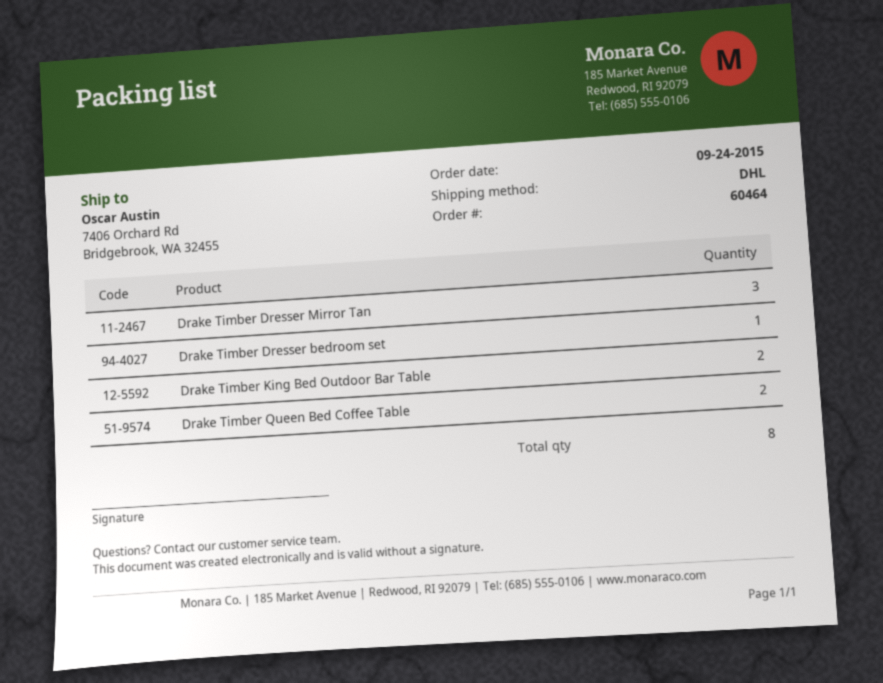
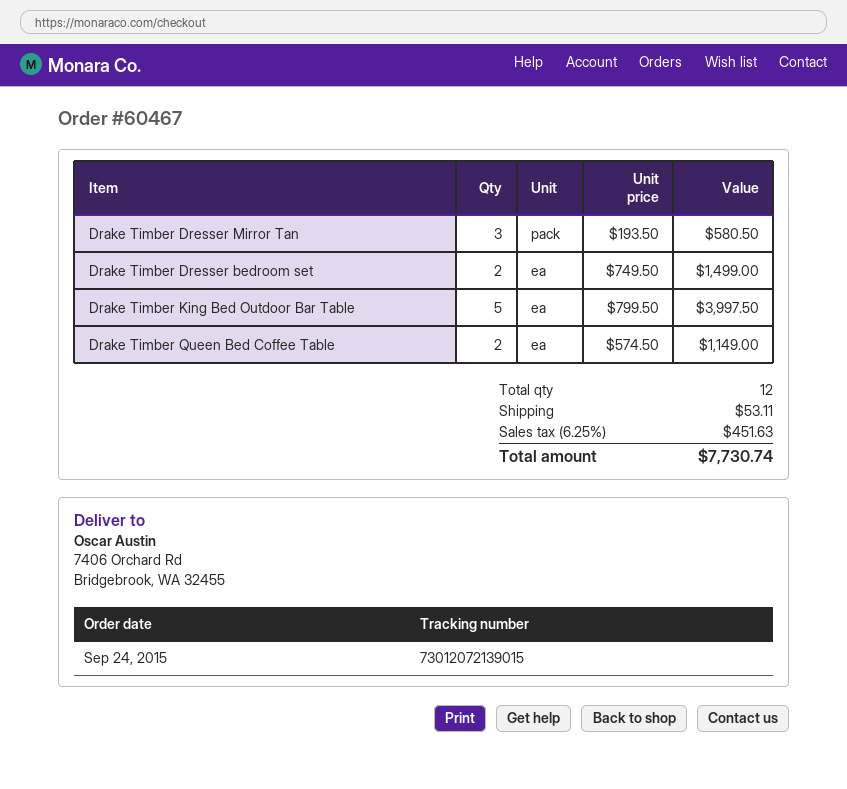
order number: 60464 -> 60467
Drake Timber Dresser bedroom set: 1 -> 2
Drake Timber King Bed Outdoor Bar Table: 2 -> 5
total quantity: 8 -> 12

